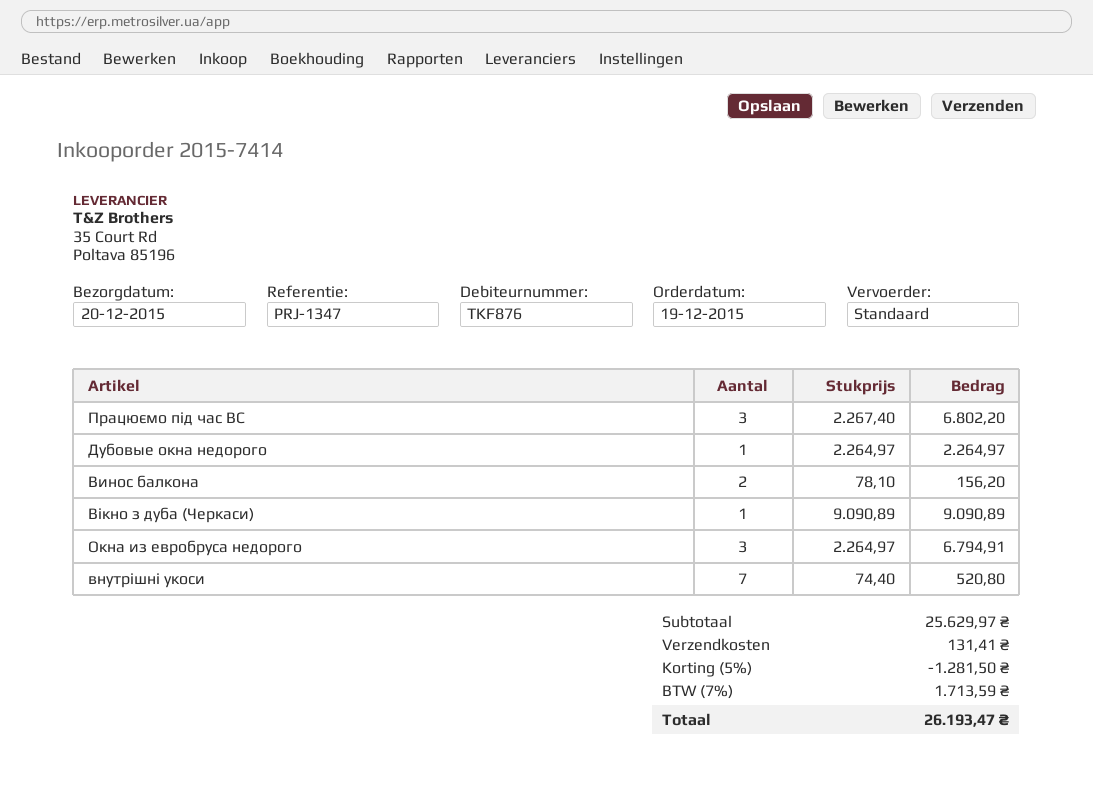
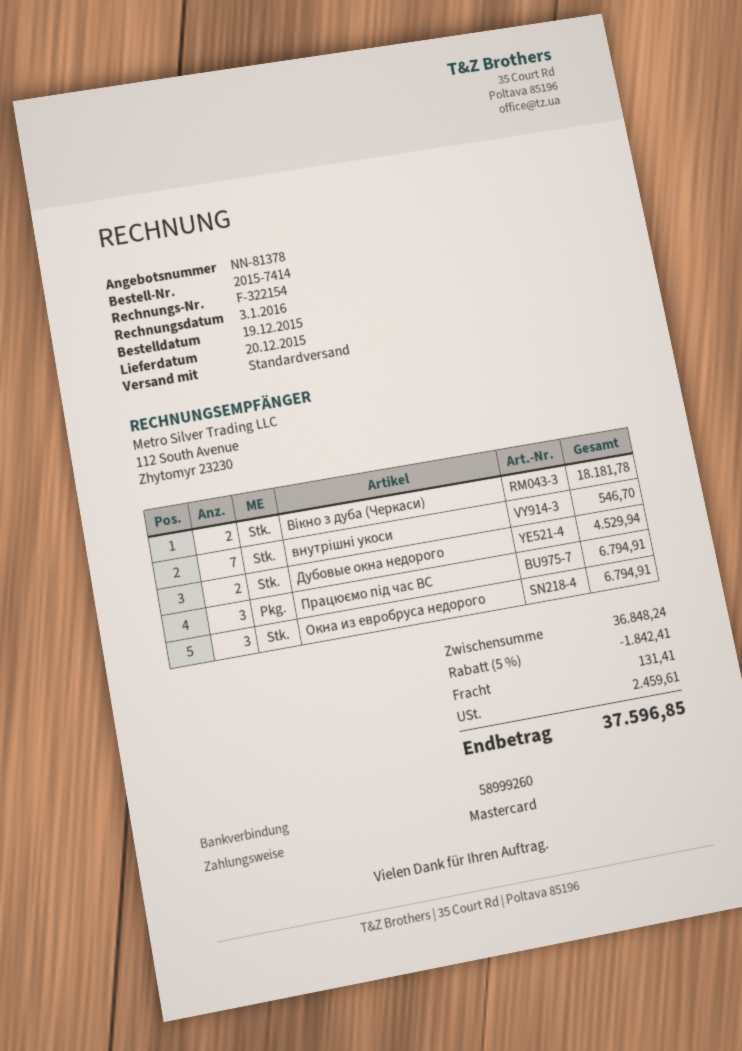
Працюємо під час ВС: 3 for 6802.20 -> 3 for 6794.91
Дубовые окна недорого: 1 for 2264.97 -> 2 for 4529.94
Винос балкона: 2 for 156.20 -> none
Вікно з дуба (Черкаси): 1 for 9090.89 -> 2 for 18181.78
внутрішні укоси: 7 for 520.80 -> 7 for 546.70
subtotal: 25629.97 -> 36848.24
discount: 5% = 1281.50 -> 5% = 1842.41
tax: 1713.59 -> 2459.61
total: 26193.47 -> 37596.85

